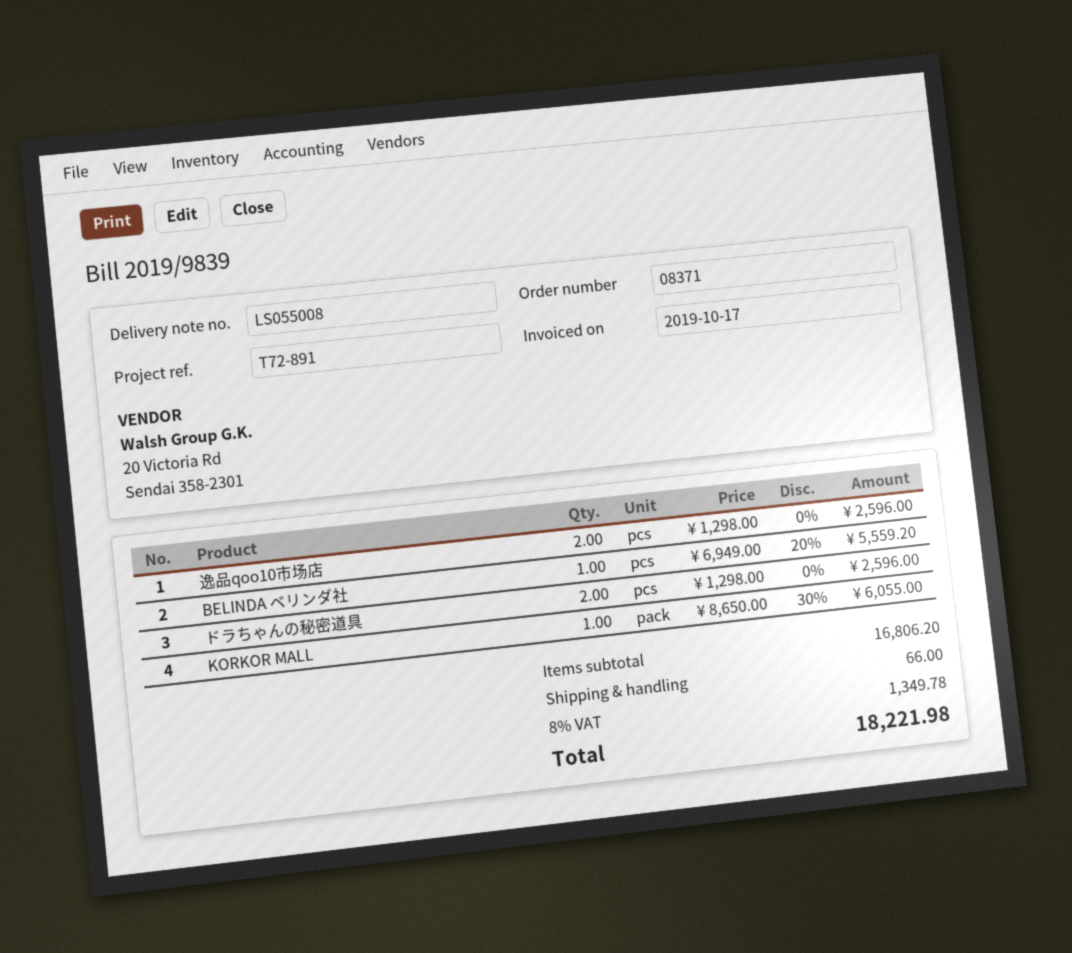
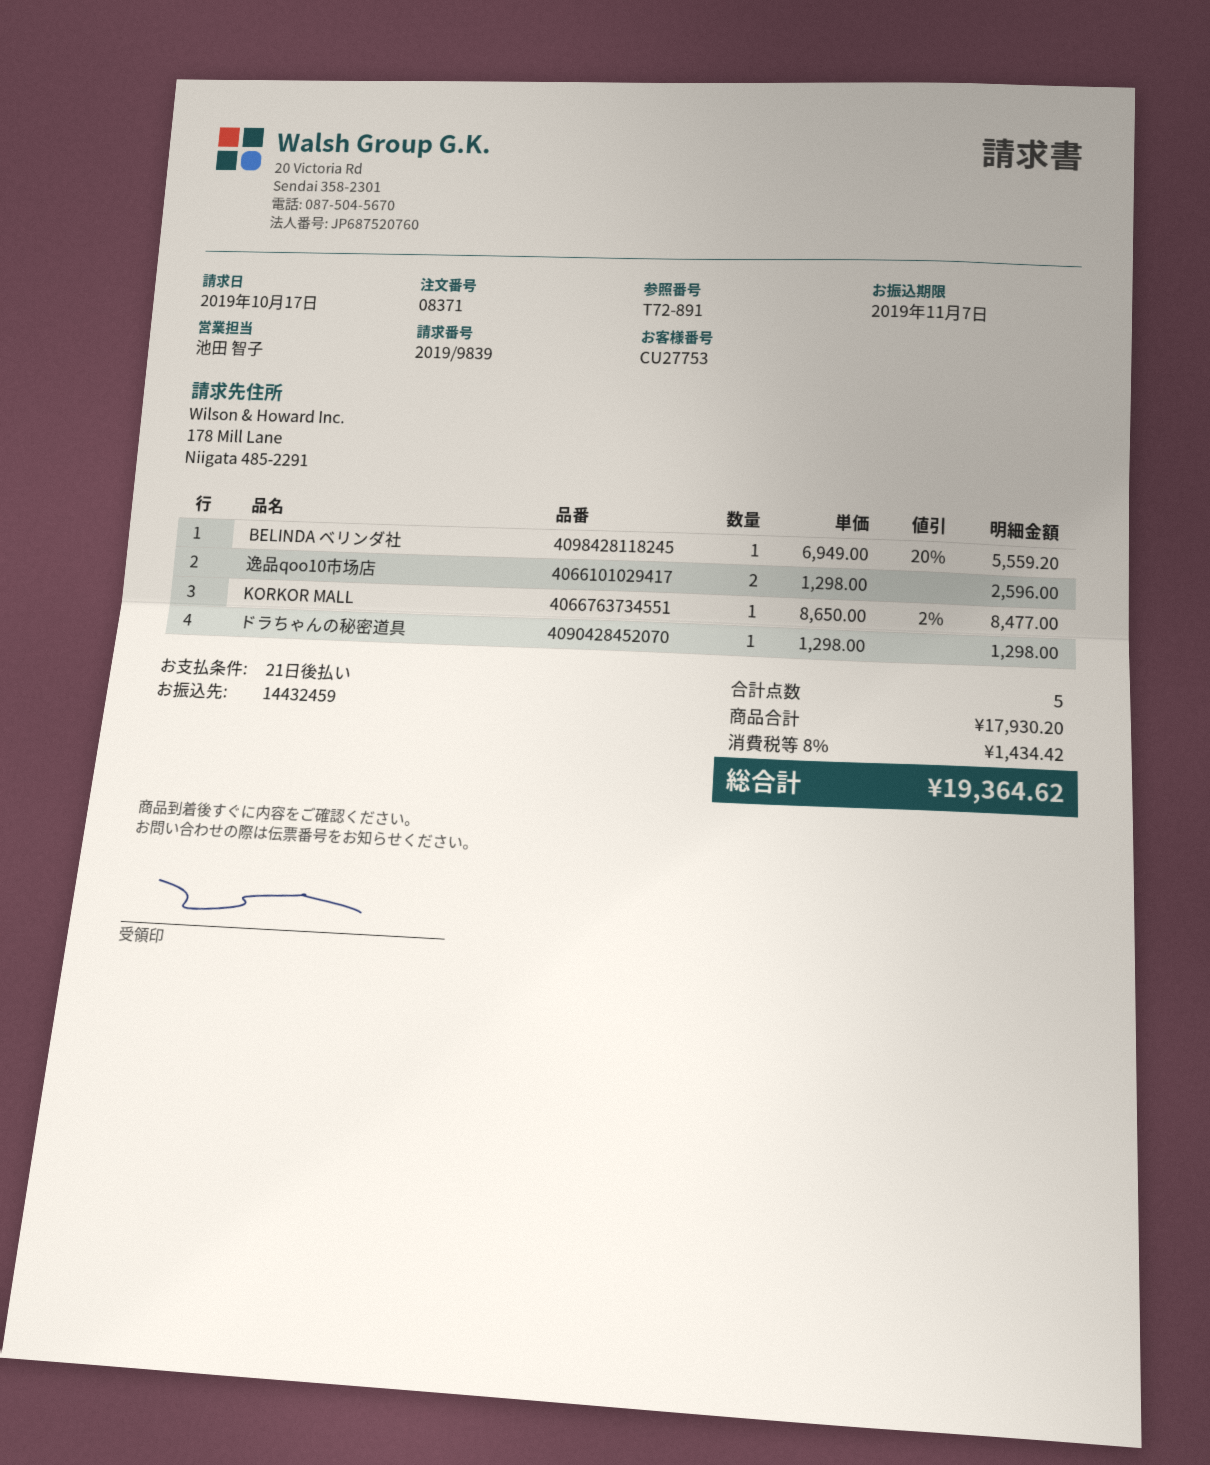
ドラちゃんの秘密道具: 2 x 1298.00 = 2596.00 -> 1 x 1298.00 = 1298.00
KORKOR MALL: 1 x 8650.00 - 30% = 6055.00 -> 1 x 8650.00 - 2% = 8477.00
subtotal: 16806.20 -> 17930.20
shipping: 66.00 -> none
tax: 8% = 1349.78 -> 8% = 1434.42
total: 18221.98 -> 19364.62

